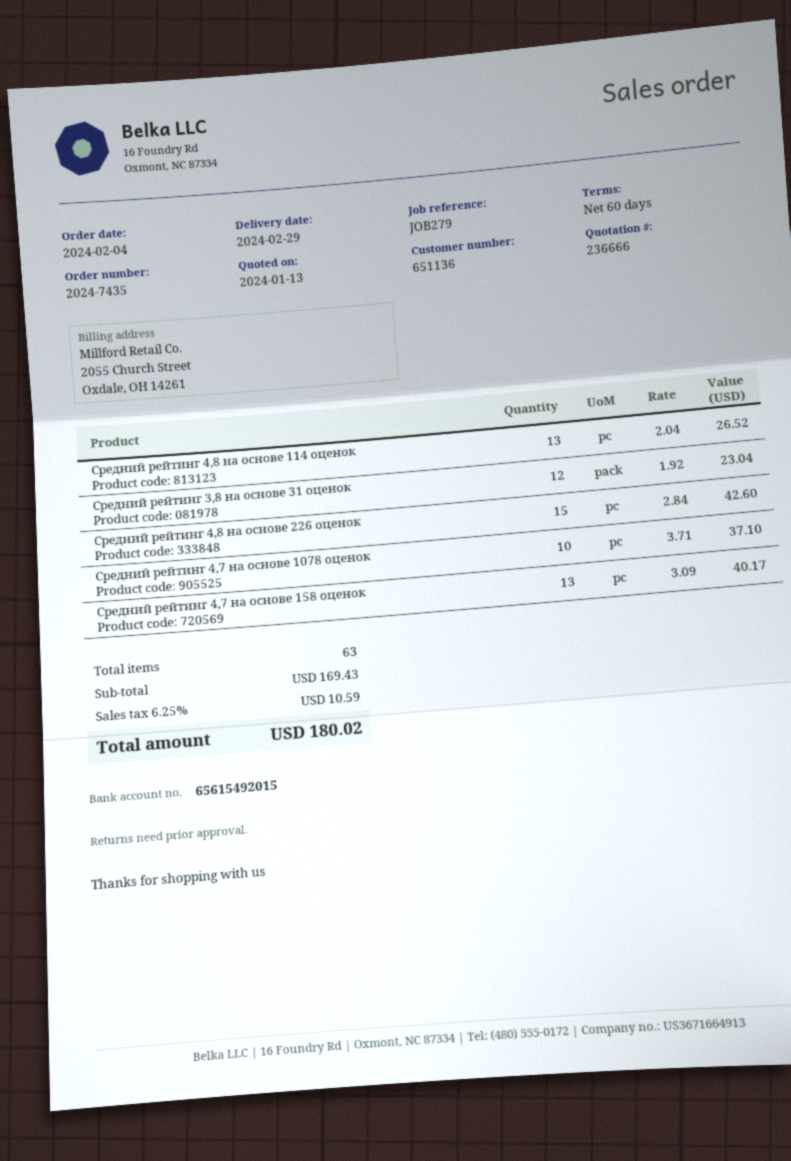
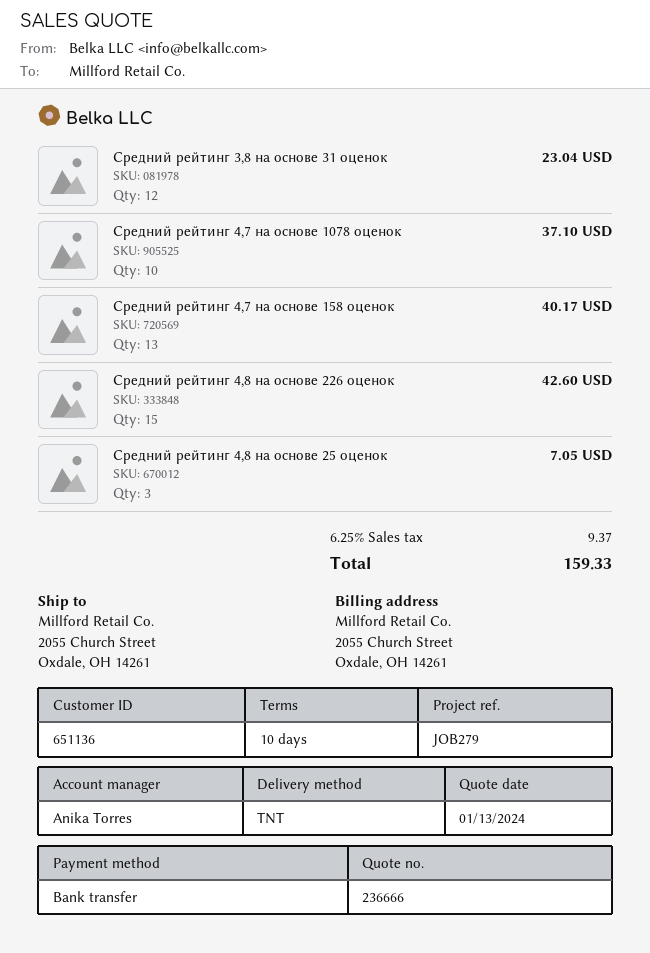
payment terms: 60 days -> 10 days
Средний рейтинг 4,8 на основе 114 оценок: 13 for 26.52 -> none
Средний рейтинг 4,8 на основе 25 оценок: none -> 3 for 7.05
tax: 6.25% = 10.59 -> 6.25% = 9.37
total: 180.02 -> 159.33

